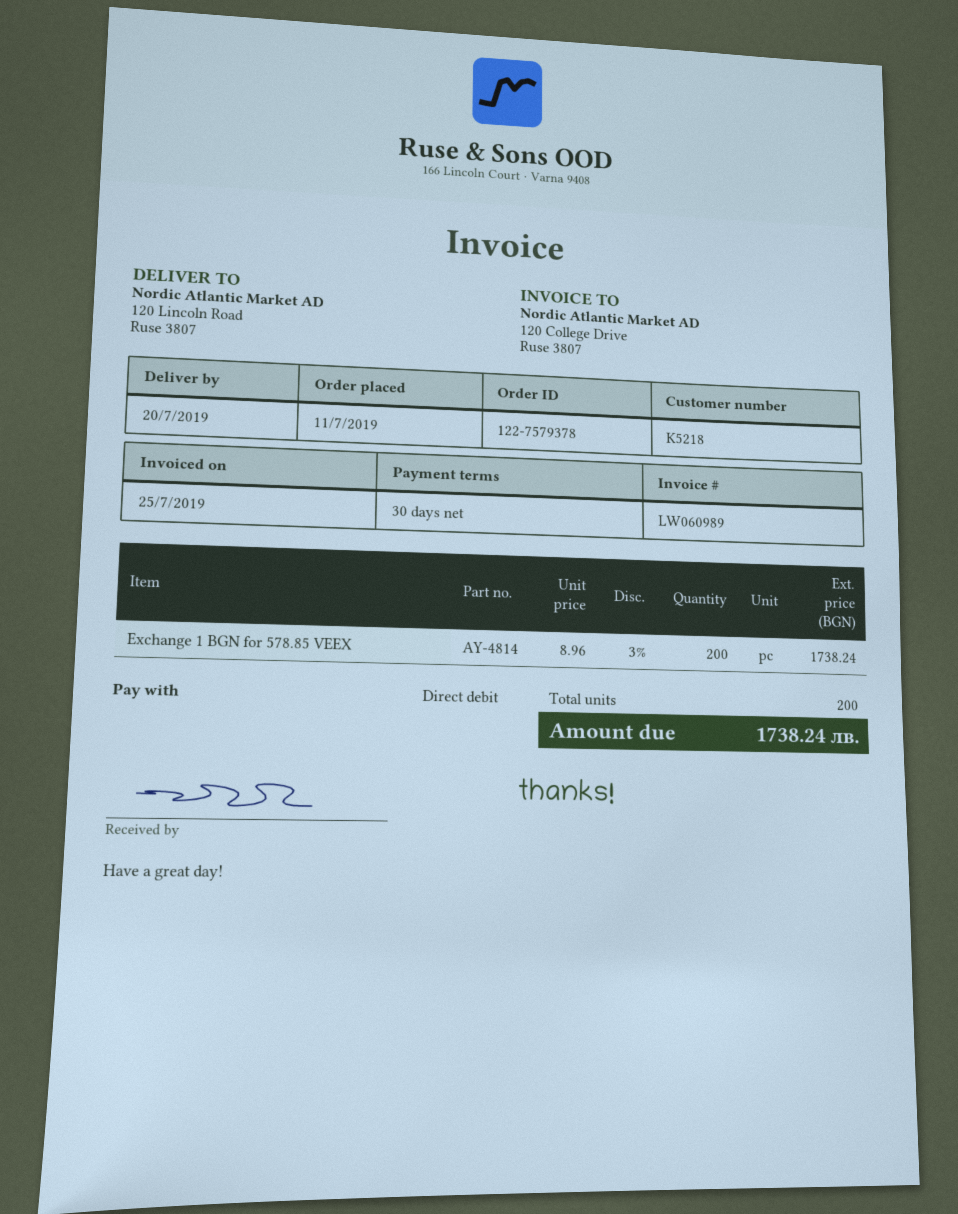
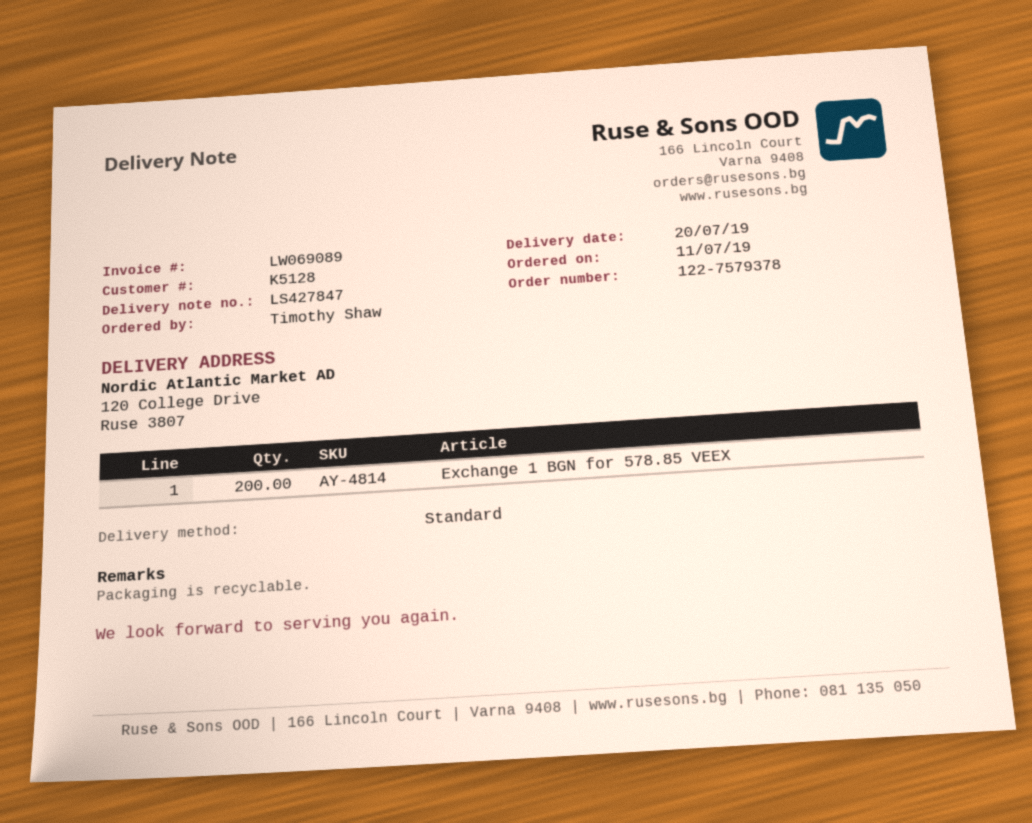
invoice number: LW060989 -> LW069089
customer number: K5218 -> K5128
ship to: 120 Lincoln Road, Ruse 3807 -> 120 College Drive, Ruse 3807

